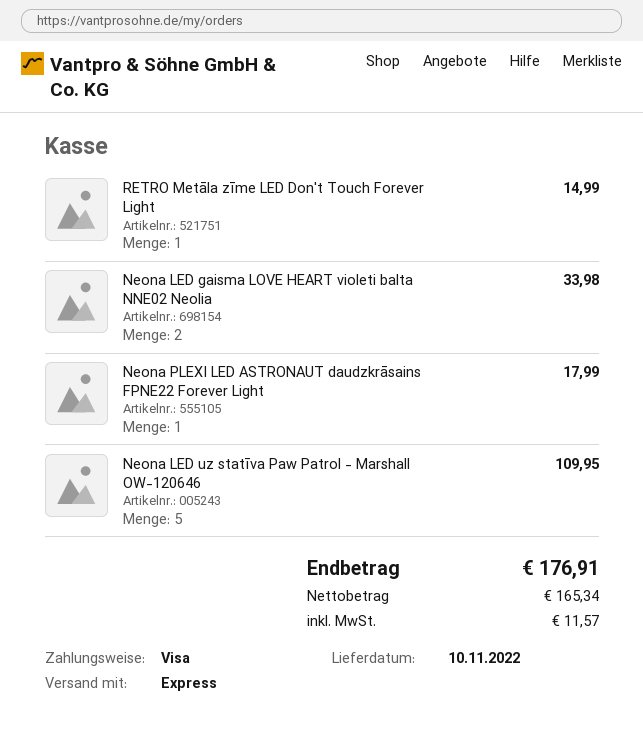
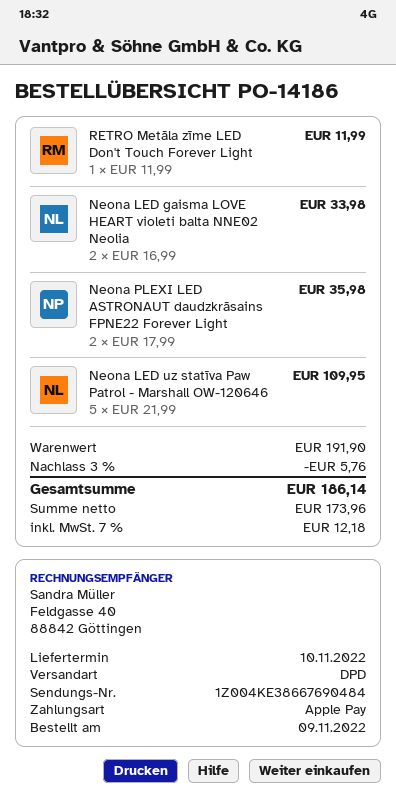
payment method: Visa -> Apple Pay
shipping method: express -> DPD
RETRO Metāla zīme LED Don't Touch Forever Light: 1 for 14.99 -> 1 for 11.99
Neona PLEXI LED ASTRONAUT daudzkrāsains FPNE22 Forever Light: 1 for 17.99 -> 2 for 35.98
discount: none -> 3% = 5.76
net: 165.34 -> 173.96
tax: 11.57 -> 12.18
total: 176.91 -> 186.14

